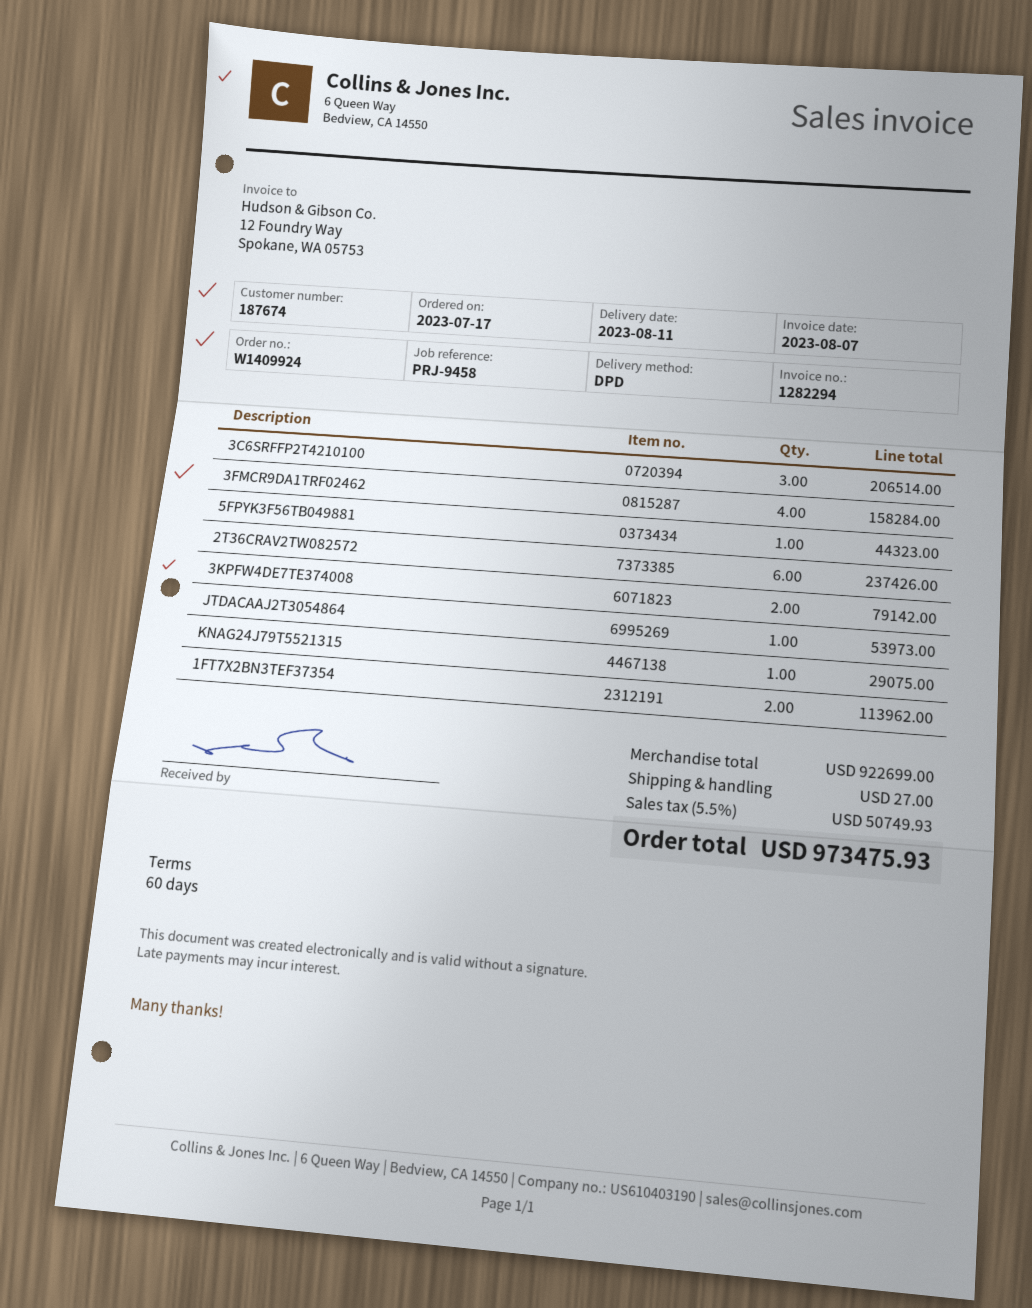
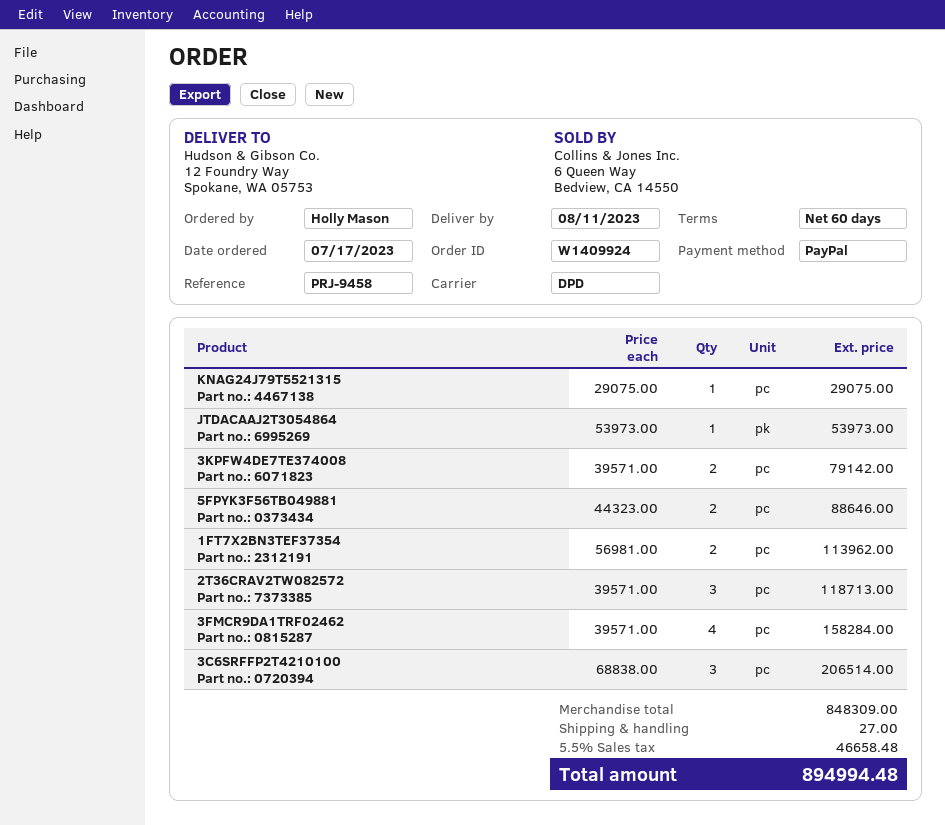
5FPYK3F56TB049881: 1 for 44323.00 -> 2 for 88646.00
2T36CRAV2TW082572: 6 for 237426.00 -> 3 for 118713.00
subtotal: 922699.00 -> 848309.00
tax: 5.5% = 50749.93 -> 5.5% = 46658.48
total: 973475.93 -> 894994.48

